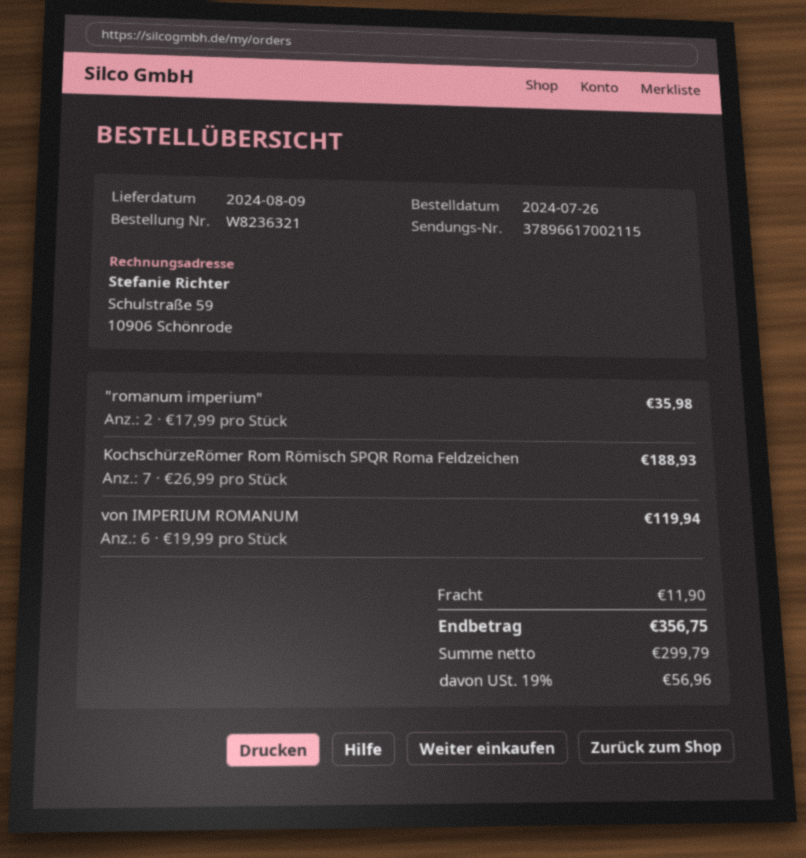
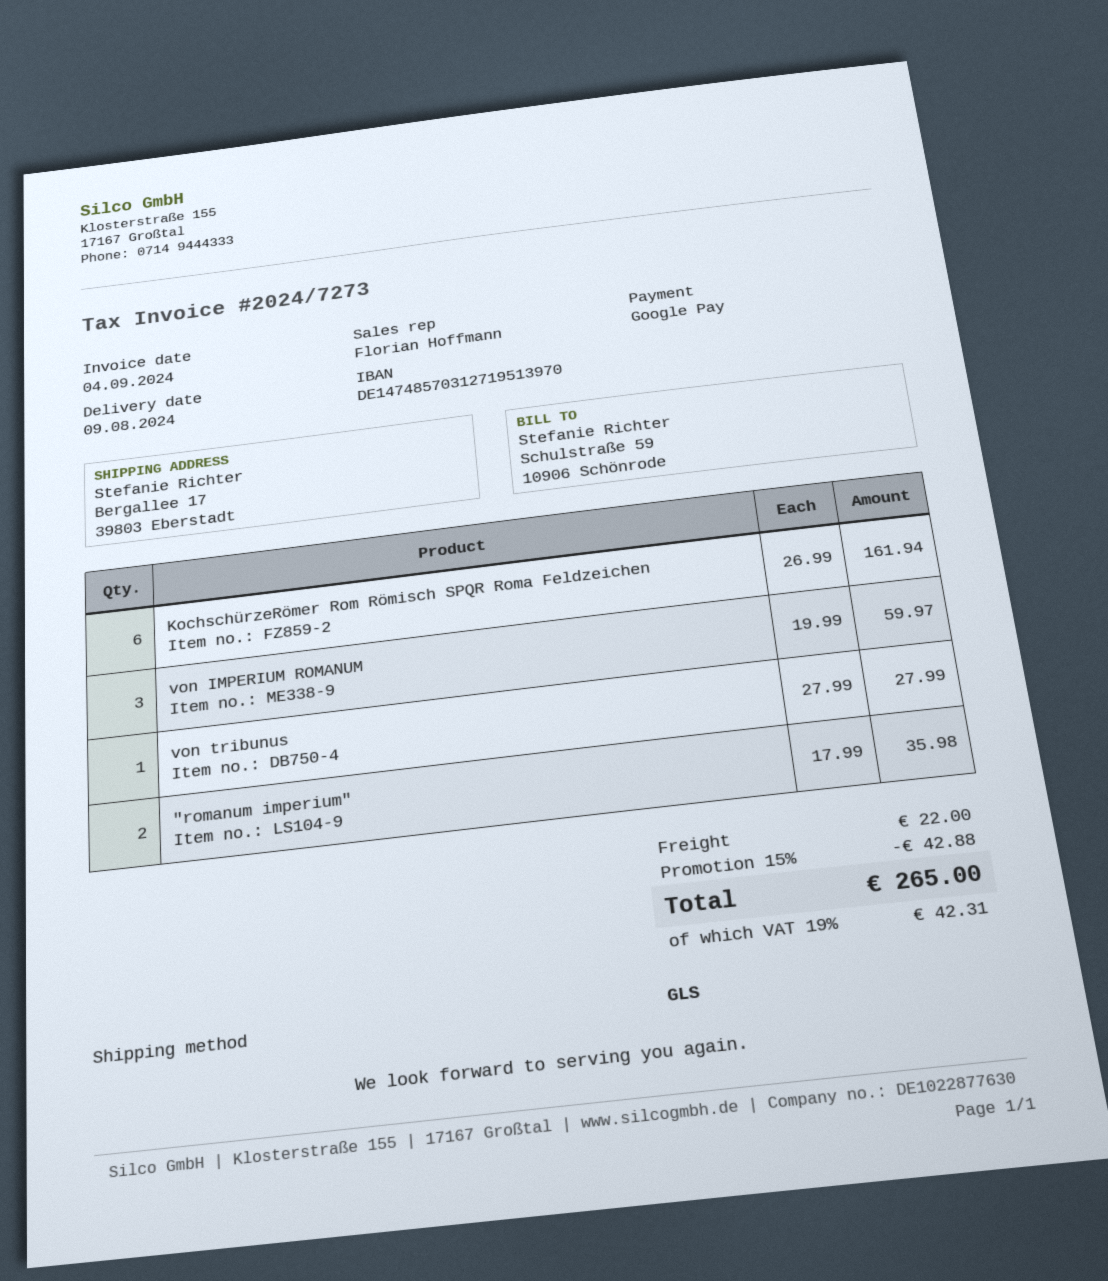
KochschürzeRömer Rom Römisch SPQR Roma Feldzeichen: 7 x 26.99 = 188.93 -> 6 x 26.99 = 161.94
von IMPERIUM ROMANUM: 6 x 19.99 = 119.94 -> 3 x 19.99 = 59.97
von tribunus: none -> 1 x 27.99 = 27.99
discount: none -> 15% = 42.88
shipping: 11.90 -> 22.00
tax: 19% = 56.96 -> 19% = 42.31
total: 356.75 -> 265.00

